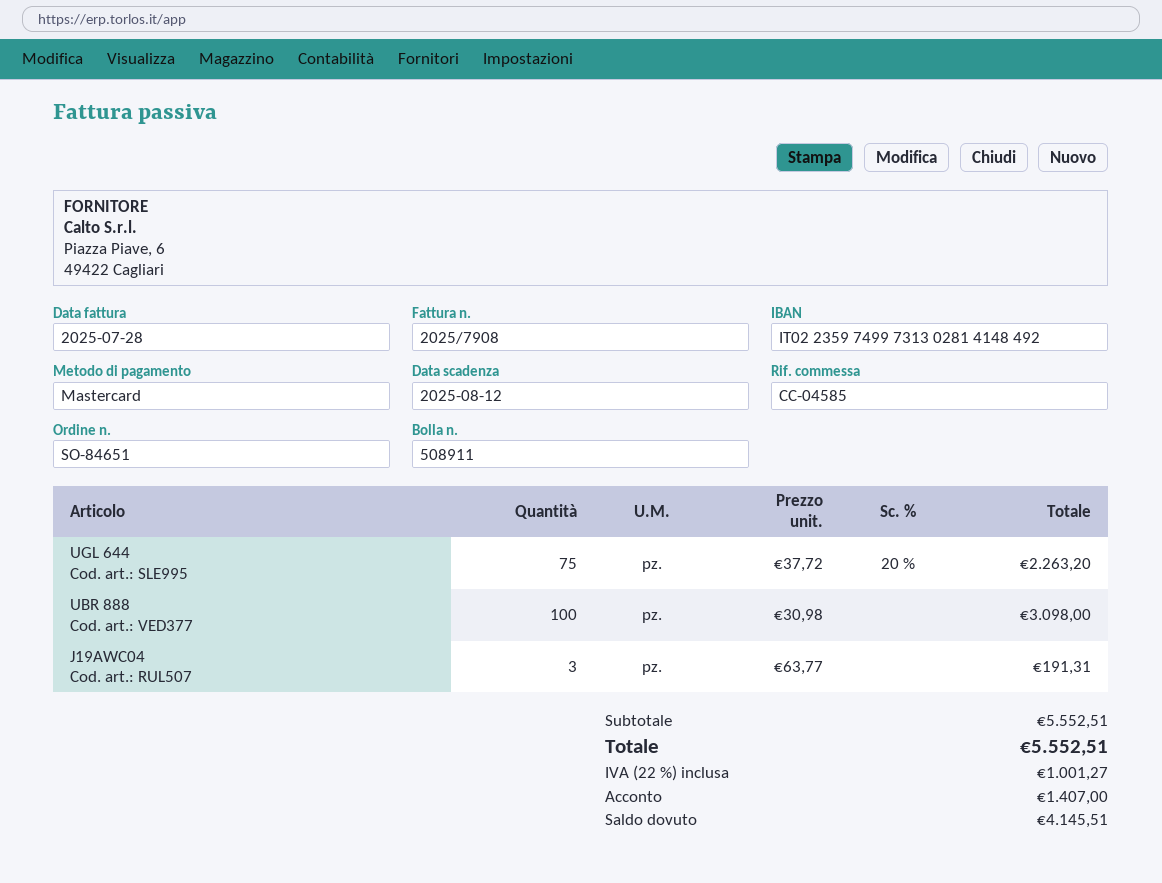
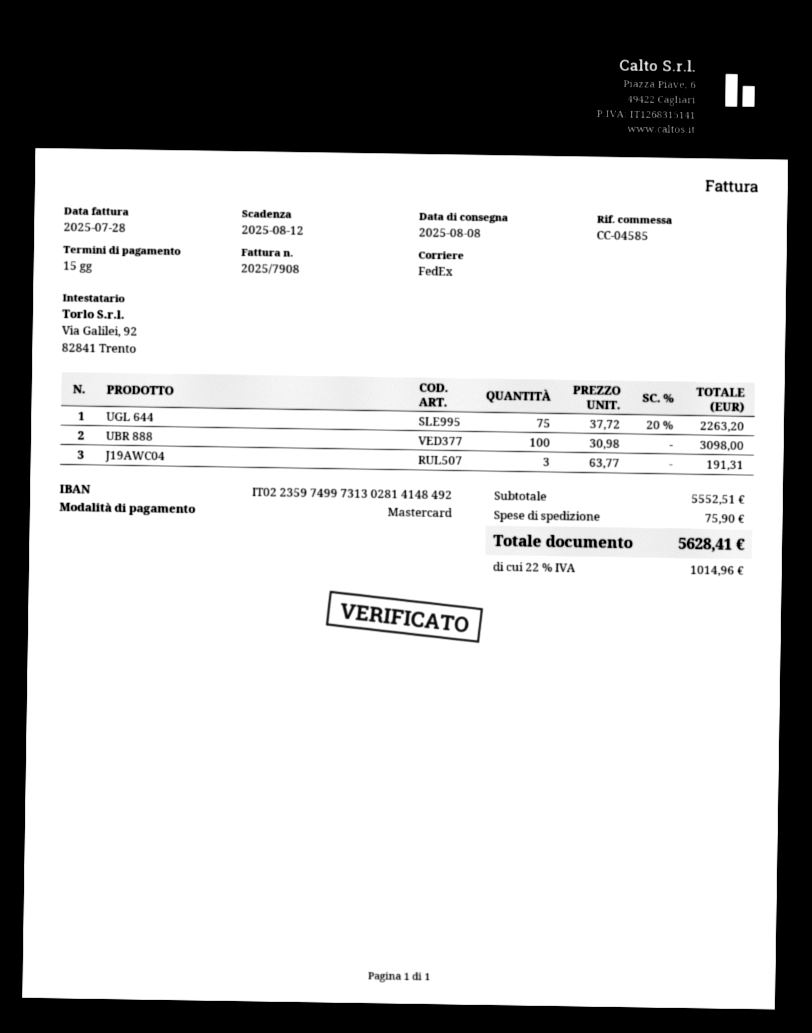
shipping: none -> 75.90
tax: 22% = 1001.27 -> 22% = 1014.96
total: 5552.51 -> 5628.41

